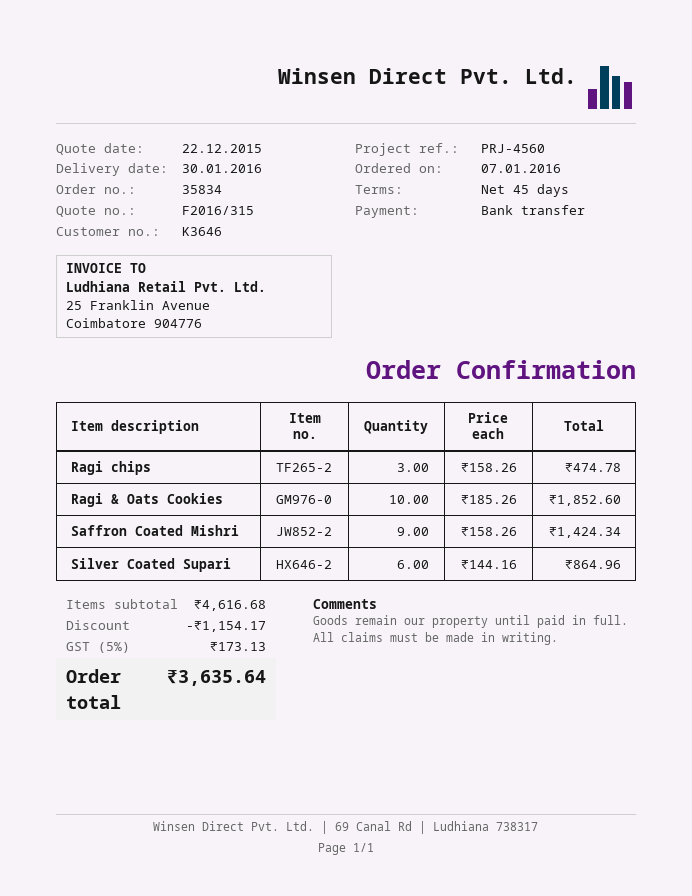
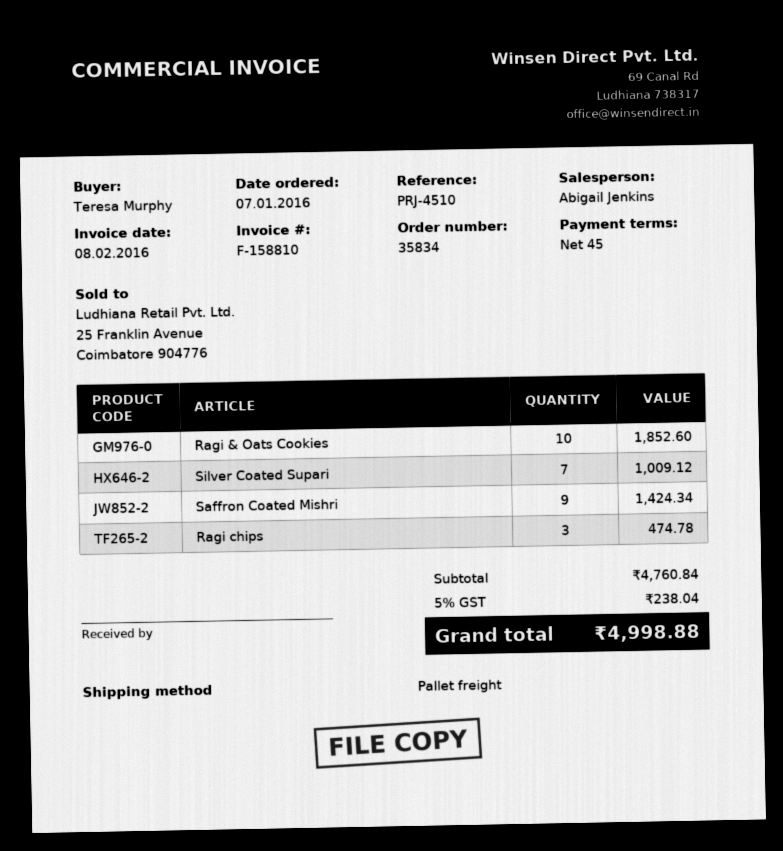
reference: PRJ-4560 -> PRJ-4510
Silver Coated Supari: 6 for 864.96 -> 7 for 1009.12
subtotal: 4616.68 -> 4760.84
discount: 1154.17 -> none
tax: 5% = 173.13 -> 5% = 238.04
total: 3635.64 -> 4998.88

